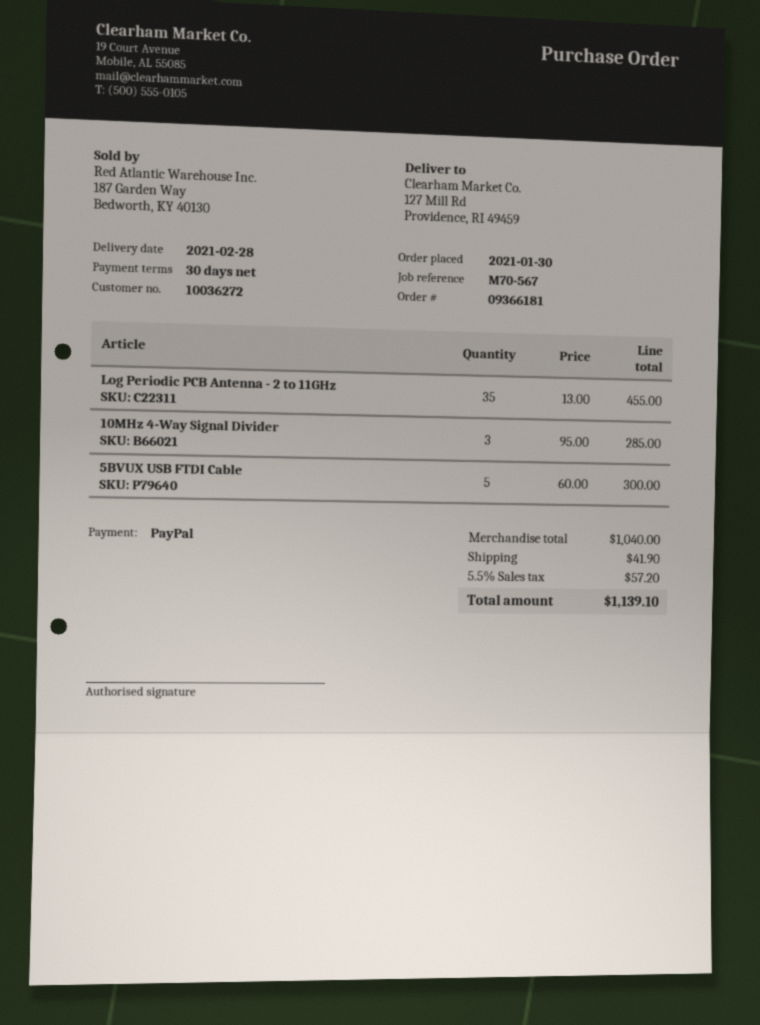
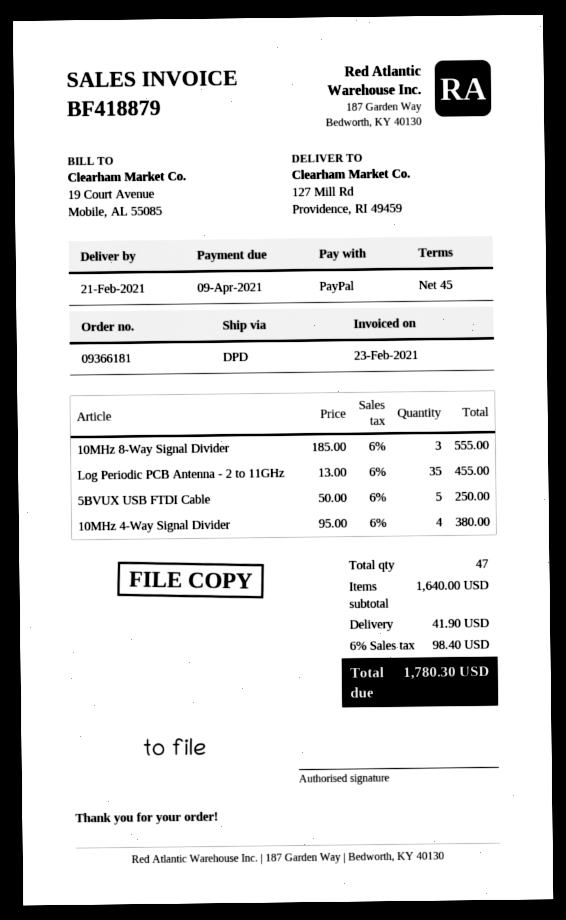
delivery date: 2021-02-28 -> 2021-02-21
payment terms: 30 days -> 45 days
10MHz 4-Way Signal Divider: 3 x 95.00 = 285.00 -> 4 x 95.00 = 380.00
5BVUX USB FTDI Cable: 5 x 60.00 = 300.00 -> 5 x 50.00 = 250.00
10MHz 8-Way Signal Divider: none -> 3 x 185.00 = 555.00
subtotal: 1040.00 -> 1640.00
tax: 5.5% = 57.20 -> 6% = 98.40
total: 1139.10 -> 1780.30

